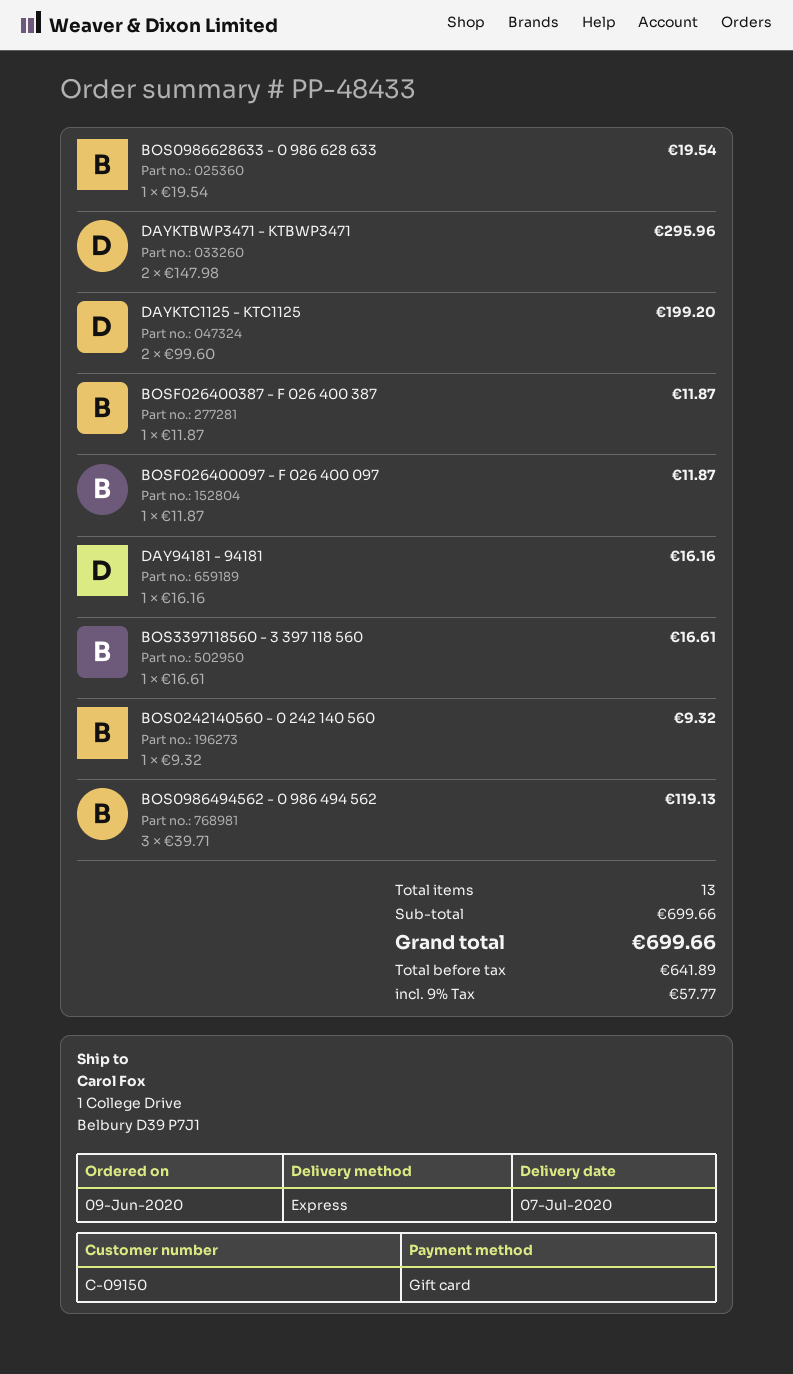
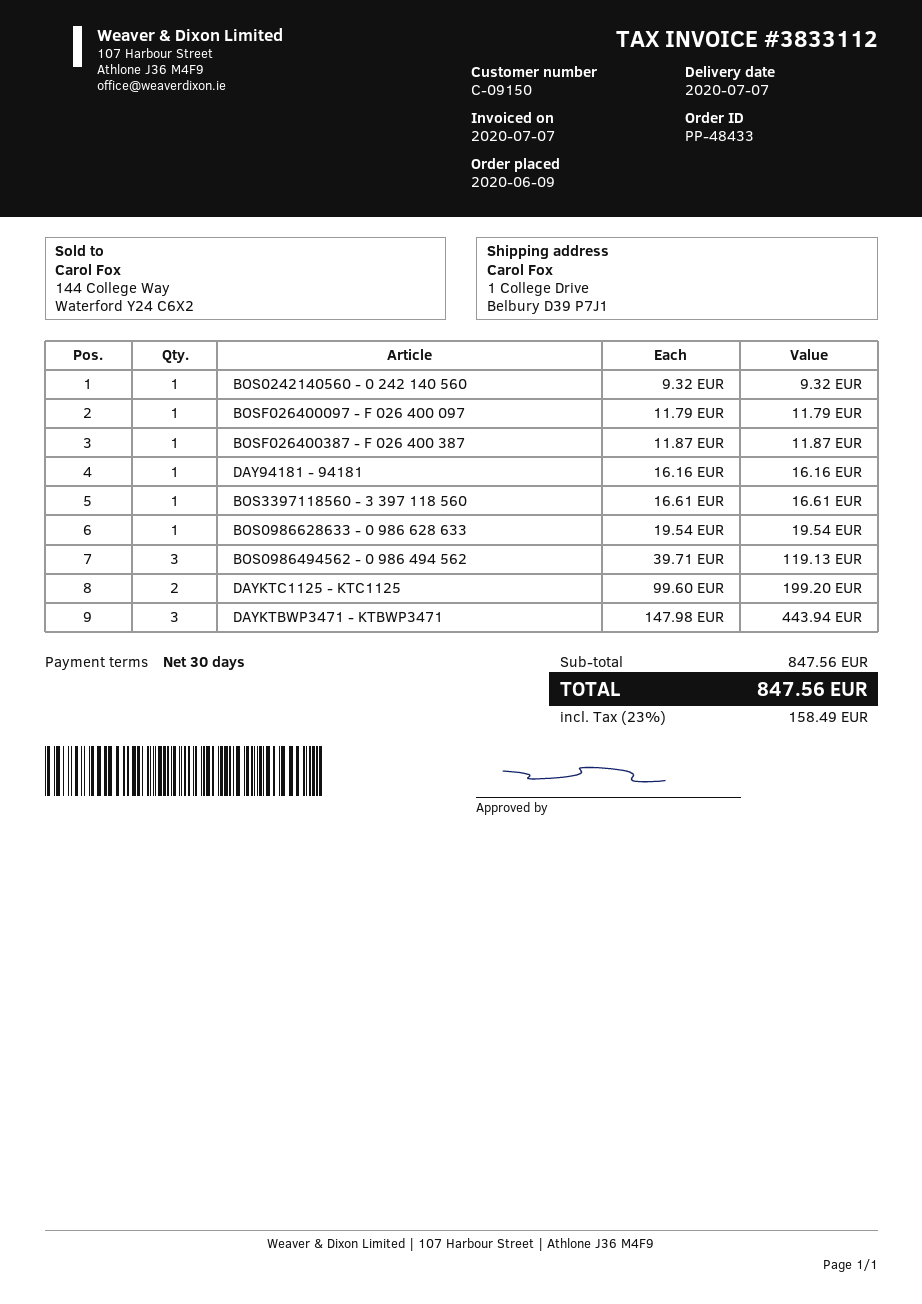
DAYKTBWP3471 - KTBWP3471: 2 x 147.98 = 295.96 -> 3 x 147.98 = 443.94
BOSF026400097 - F 026 400 097: 1 x 11.87 = 11.87 -> 1 x 11.79 = 11.79
subtotal: 699.66 -> 847.56
tax: 9% = 57.77 -> 23% = 158.49
total: 699.66 -> 847.56

